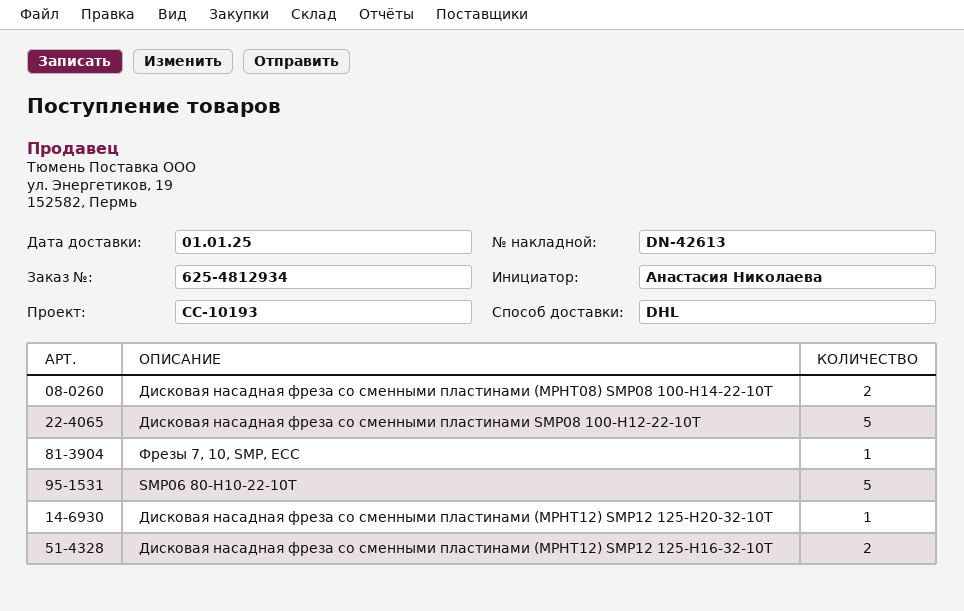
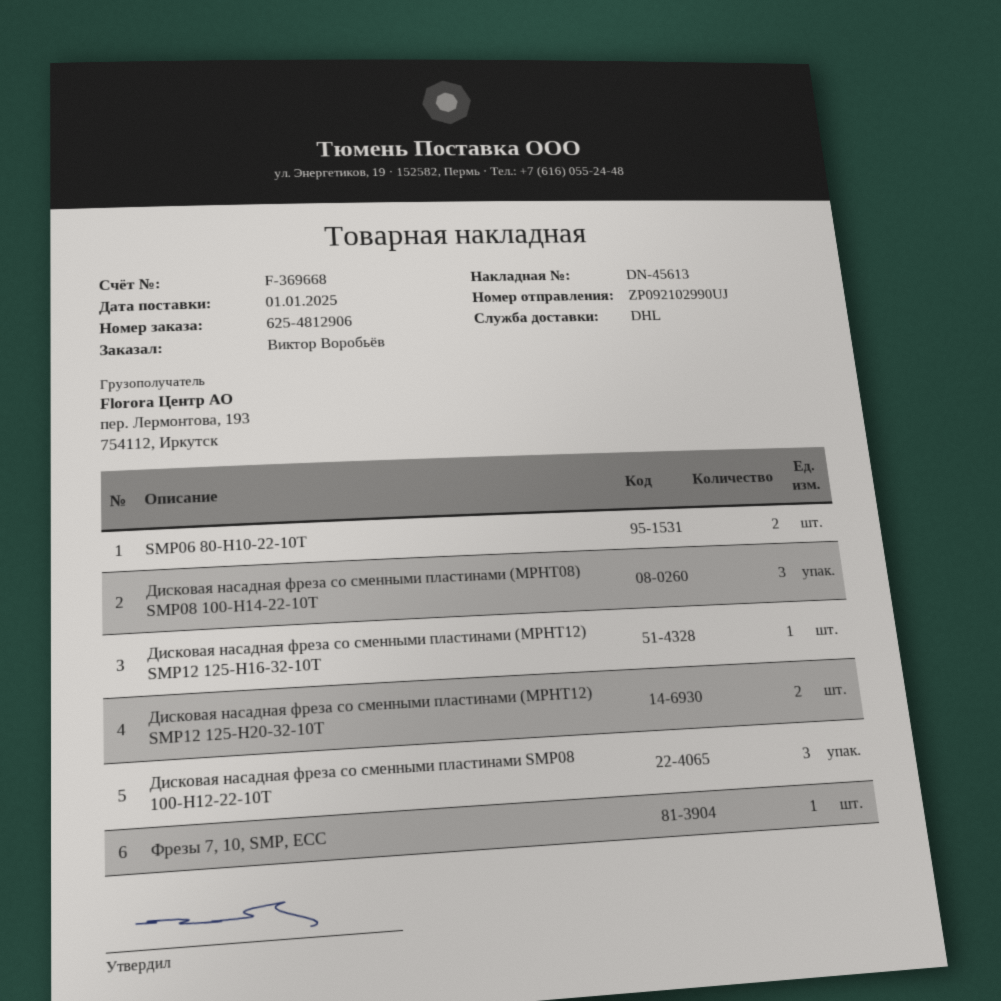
order number: 625-4812934 -> 625-4812906
delivery note number: DN-42613 -> DN-45613
ordered by: Анастасия Николаева -> Виктор Воробьёв
Дисковая насадная фреза со сменными пластинами (MPHT08) SMP08 100-H14-22-10T: 2 -> 3
Дисковая насадная фреза со сменными пластинами SMP08 100-H12-22-10T: 5 -> 3
SMP06 80-H10-22-10T: 5 -> 2
Дисковая насадная фреза со сменными пластинами (MPHT12) SMP12 125-H20-32-10T: 1 -> 2
Дисковая насадная фреза со сменными пластинами (MPHT12) SMP12 125-H16-32-10T: 2 -> 1

